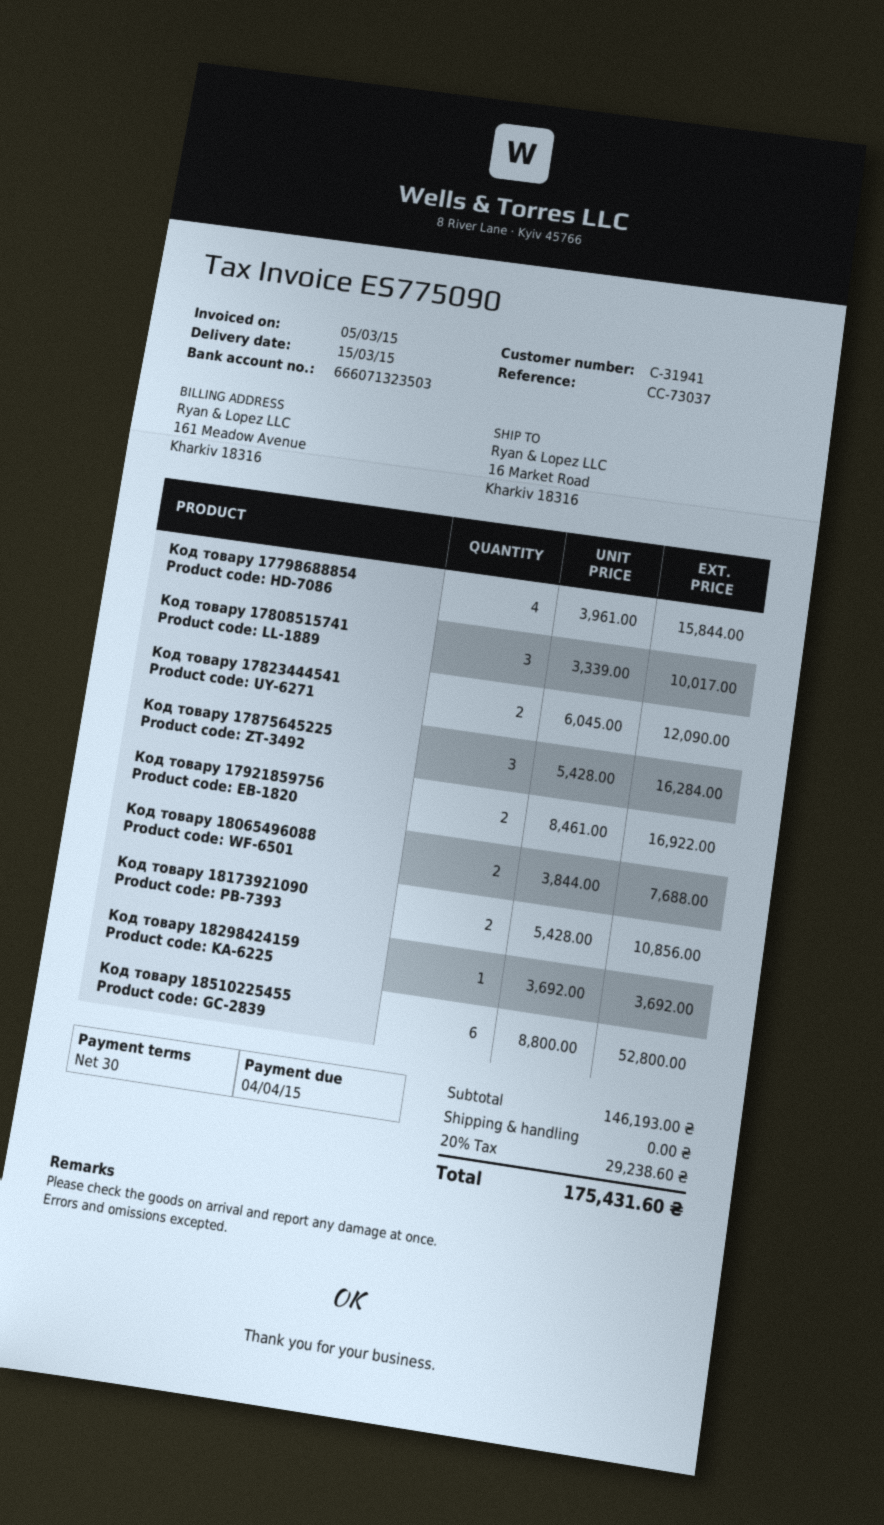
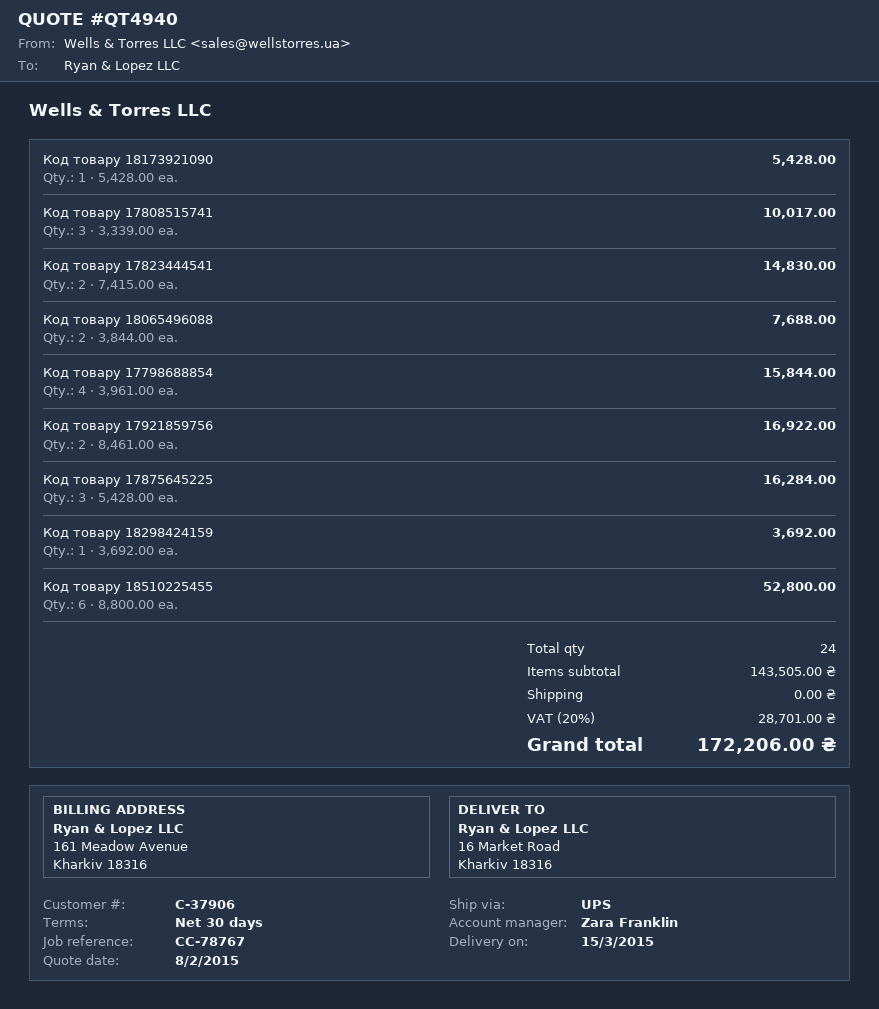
customer number: C-31941 -> C-37906
reference: CC-73037 -> CC-78767
Код товару 17823444541: 2 x 6045.00 = 12090.00 -> 2 x 7415.00 = 14830.00
Код товару 18173921090: 2 x 5428.00 = 10856.00 -> 1 x 5428.00 = 5428.00
subtotal: 146193.00 -> 143505.00
tax: 20% = 29238.60 -> 20% = 28701.00
total: 175431.60 -> 172206.00

